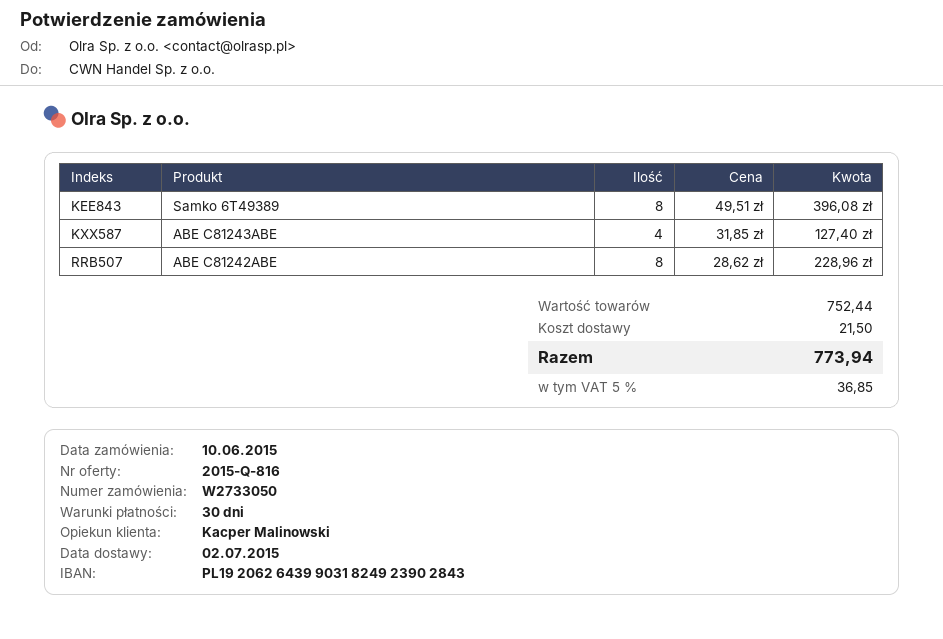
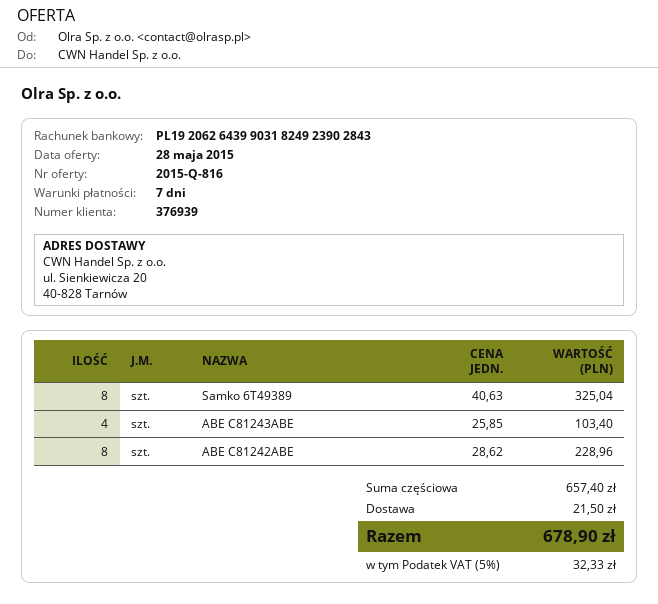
payment terms: 30 days -> 7 days
Samko 6T49389: 8 x 49.51 = 396.08 -> 8 x 40.63 = 325.04
ABE C81243ABE: 4 x 31.85 = 127.40 -> 4 x 25.85 = 103.40
subtotal: 752.44 -> 657.40
tax: 5% = 36.85 -> 5% = 32.33
total: 773.94 -> 678.90

